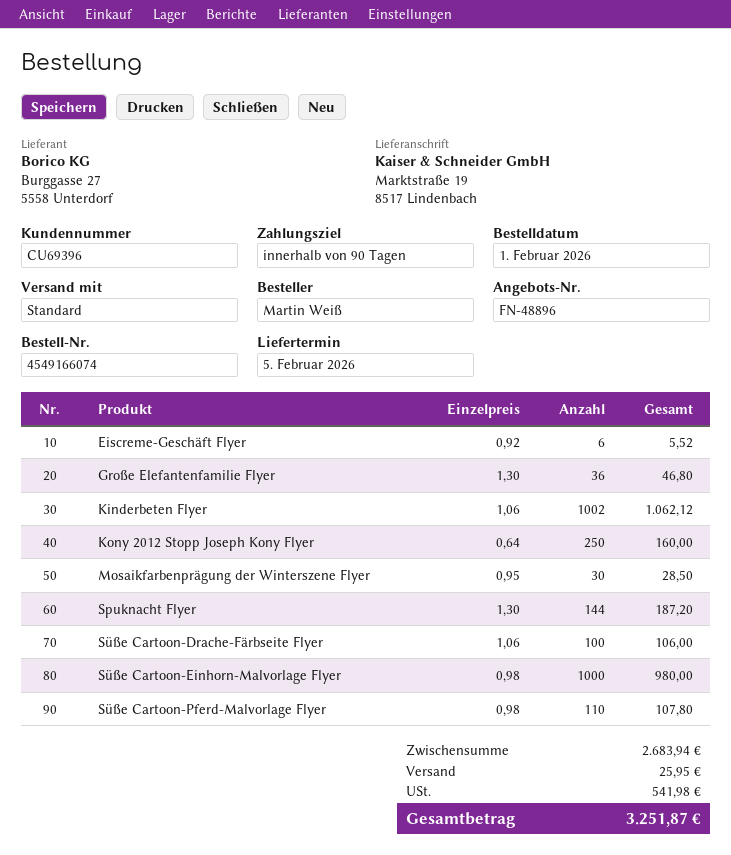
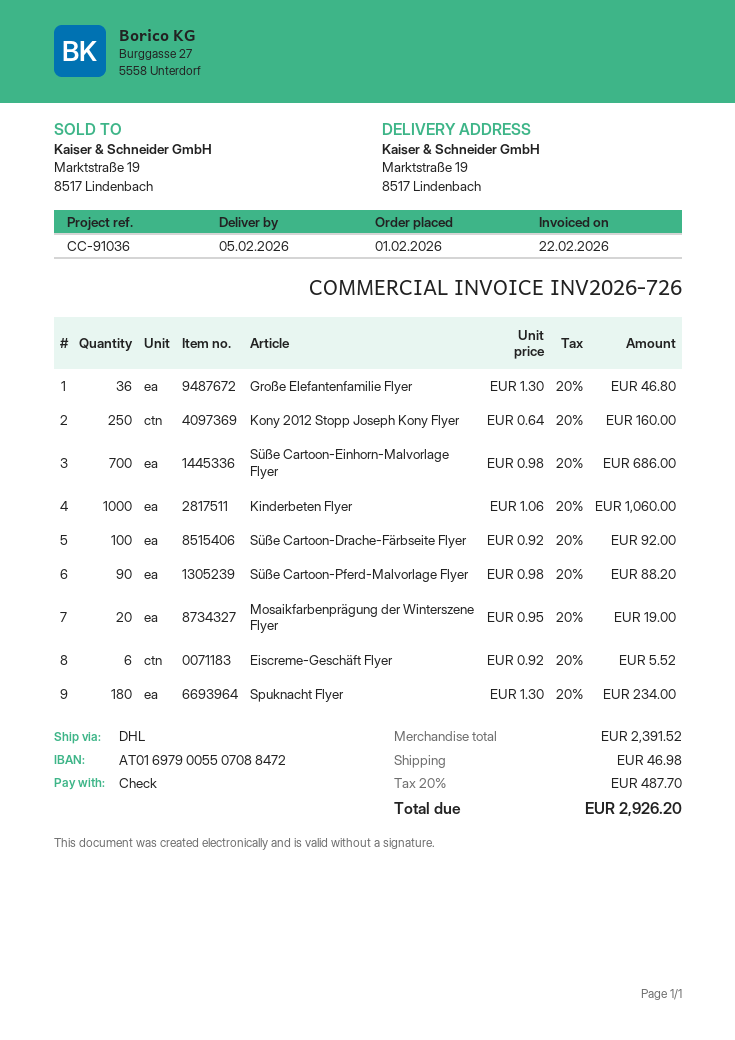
shipping method: standard -> DHL
Kinderbeten Flyer: 1002 x 1.06 = 1062.12 -> 1000 x 1.06 = 1060.00
Mosaikfarbenprägung der Winterszene Flyer: 30 x 0.95 = 28.50 -> 20 x 0.95 = 19.00
Spuknacht Flyer: 144 x 1.30 = 187.20 -> 180 x 1.30 = 234.00
Süße Cartoon-Drache-Färbseite Flyer: 100 x 1.06 = 106.00 -> 100 x 0.92 = 92.00
Süße Cartoon-Einhorn-Malvorlage Flyer: 1000 x 0.98 = 980.00 -> 700 x 0.98 = 686.00
Süße Cartoon-Pferd-Malvorlage Flyer: 110 x 0.98 = 107.80 -> 90 x 0.98 = 88.20
subtotal: 2683.94 -> 2391.52
shipping: 25.95 -> 46.98
tax: 541.98 -> 487.70
total: 3251.87 -> 2926.20

